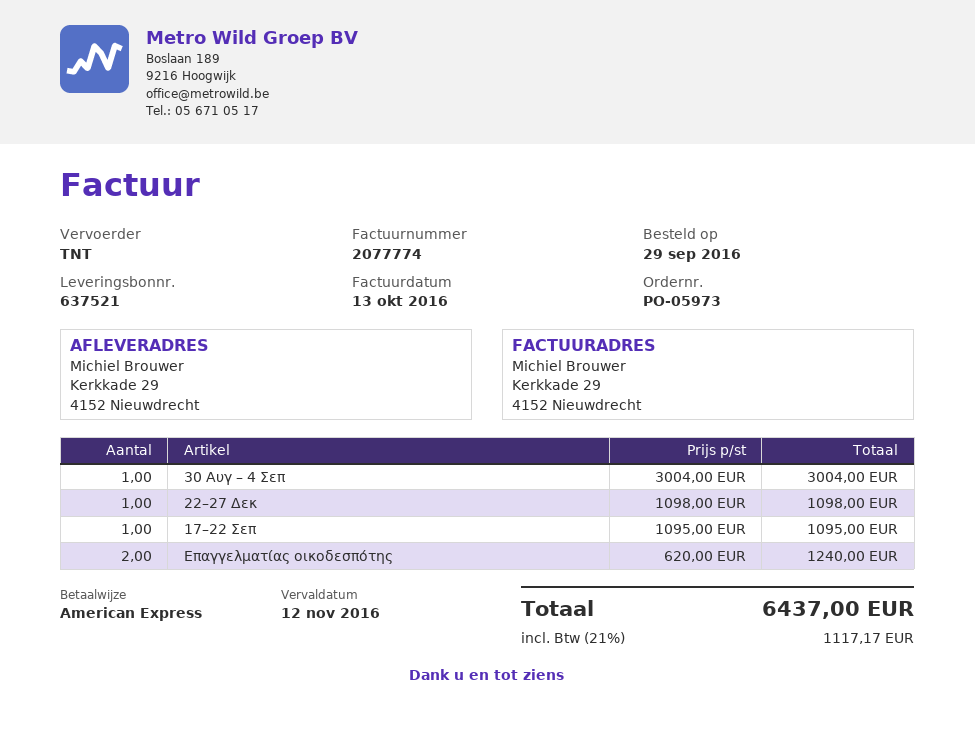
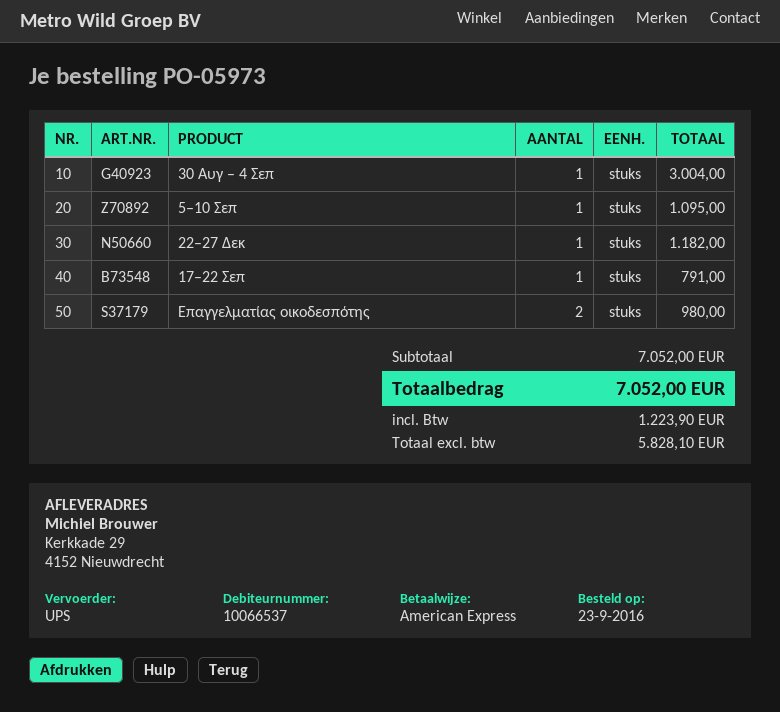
order date: 2016-09-29 -> 2016-09-23
shipping method: TNT -> UPS
22–27 Δεκ: 1 for 1098.00 -> 1 for 1182.00
17–22 Σεπ: 1 for 1095.00 -> 1 for 791.00
Επαγγελματίας οικοδεσπότης: 2 for 1240.00 -> 2 for 980.00
5–10 Σεπ: none -> 1 for 1095.00
tax: 1117.17 -> 1223.90
total: 6437.00 -> 7052.00

